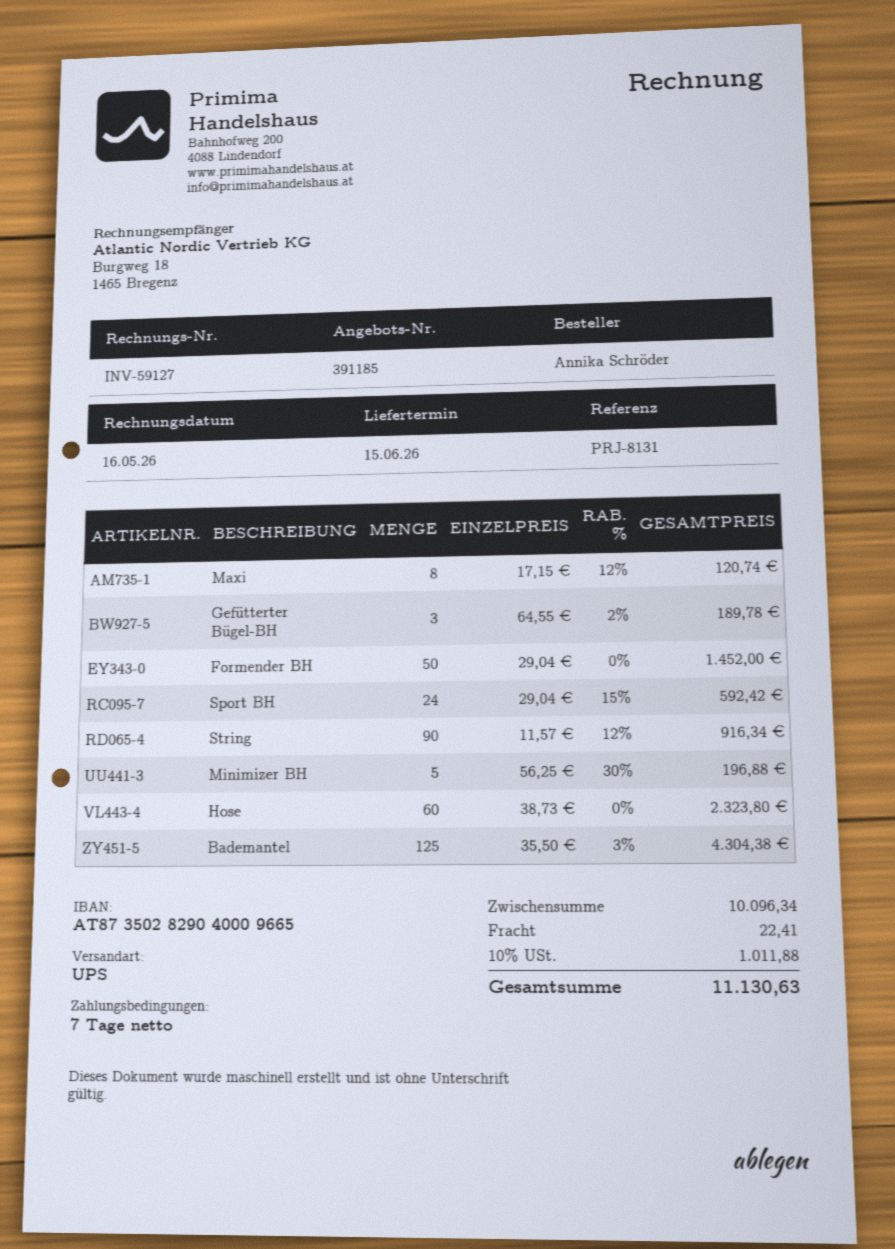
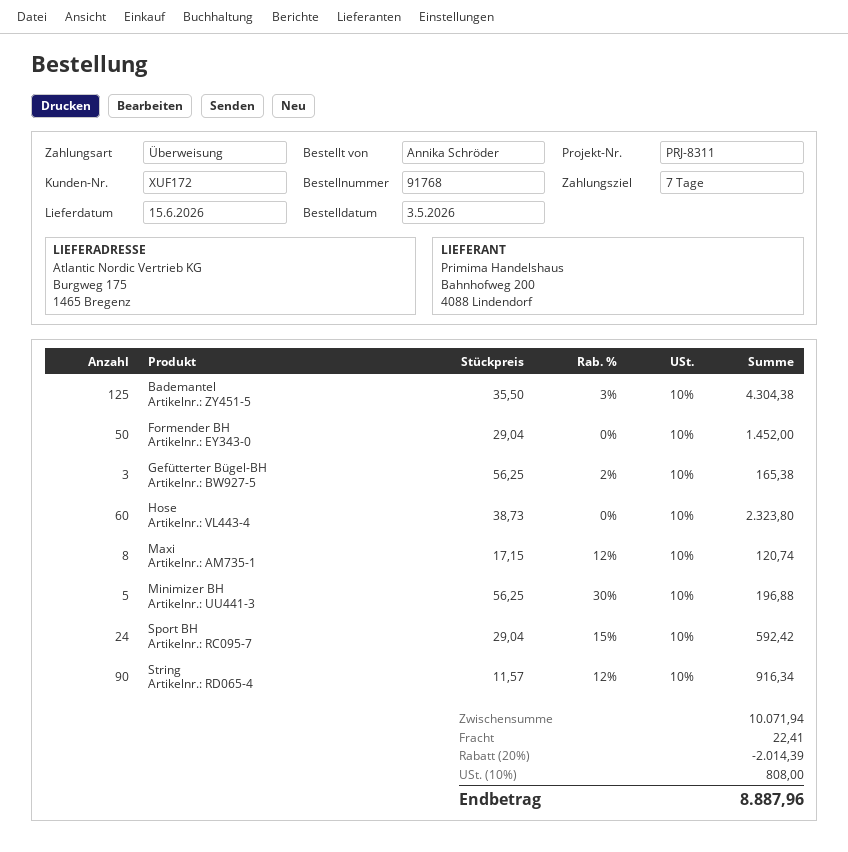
reference: PRJ-8131 -> PRJ-8311
Gefütterter Bügel-BH: 3 x 64.55 - 2% = 189.78 -> 3 x 56.25 - 2% = 165.38
subtotal: 10096.34 -> 10071.94
discount: none -> 20% = 2014.39
tax: 10% = 1011.88 -> 10% = 808.00
total: 11130.63 -> 8887.96

